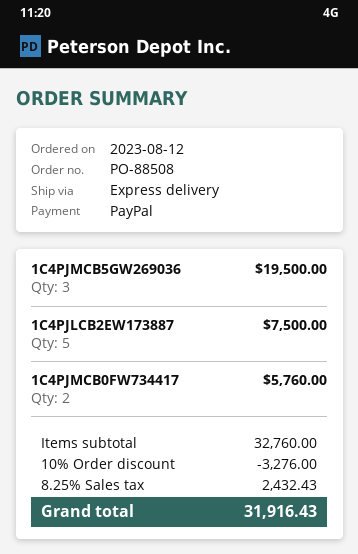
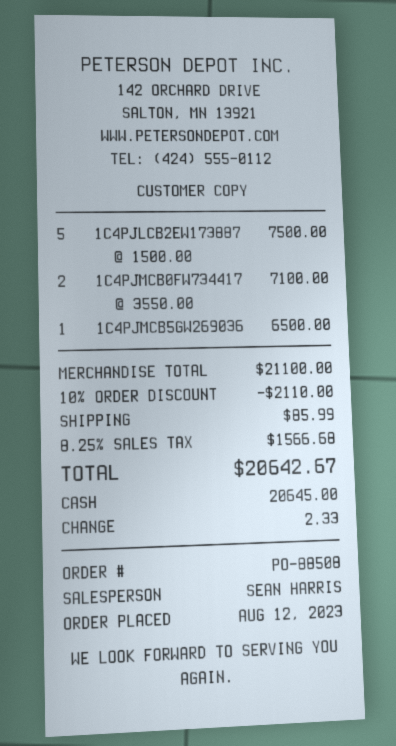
payment method: PayPal -> cash
1C4PJMCB5GW269036: 3 for 19500.00 -> 1 for 6500.00
1C4PJMCB0FW734417: 2 for 5760.00 -> 2 for 7100.00
subtotal: 32760.00 -> 21100.00
discount: 10% = 3276.00 -> 10% = 2110.00
shipping: none -> 85.99
tax: 8.25% = 2432.43 -> 8.25% = 1566.68
total: 31916.43 -> 20642.67

